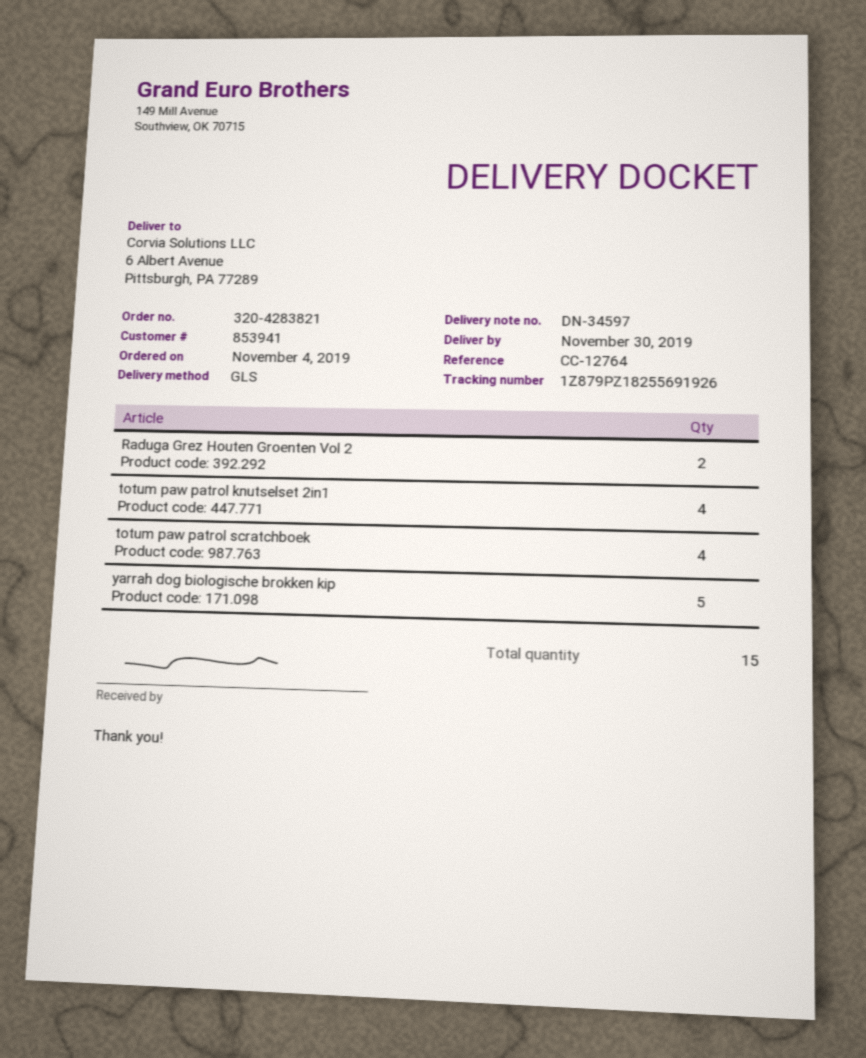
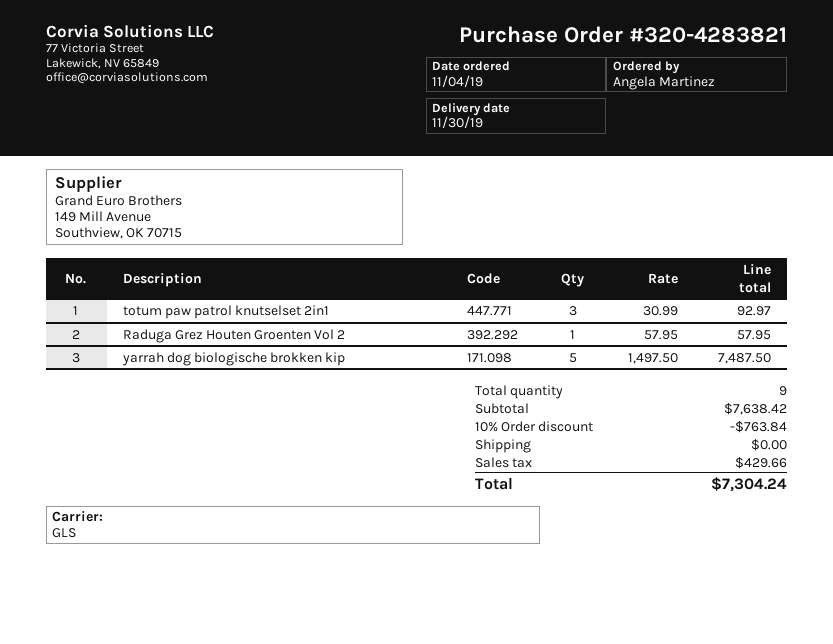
Raduga Grez Houten Groenten Vol 2: 2 -> 1
totum paw patrol knutselset 2in1: 4 -> 3
totum paw patrol scratchboek: 4 -> none
total quantity: 15 -> 9

